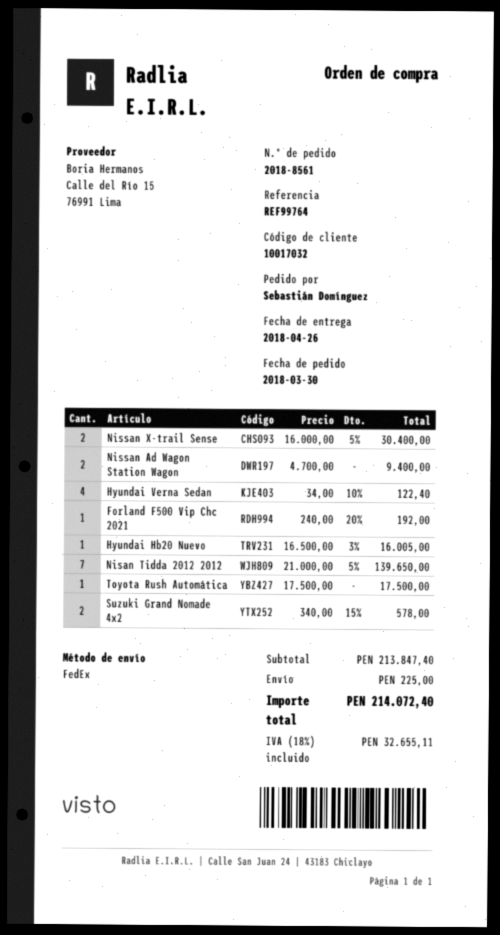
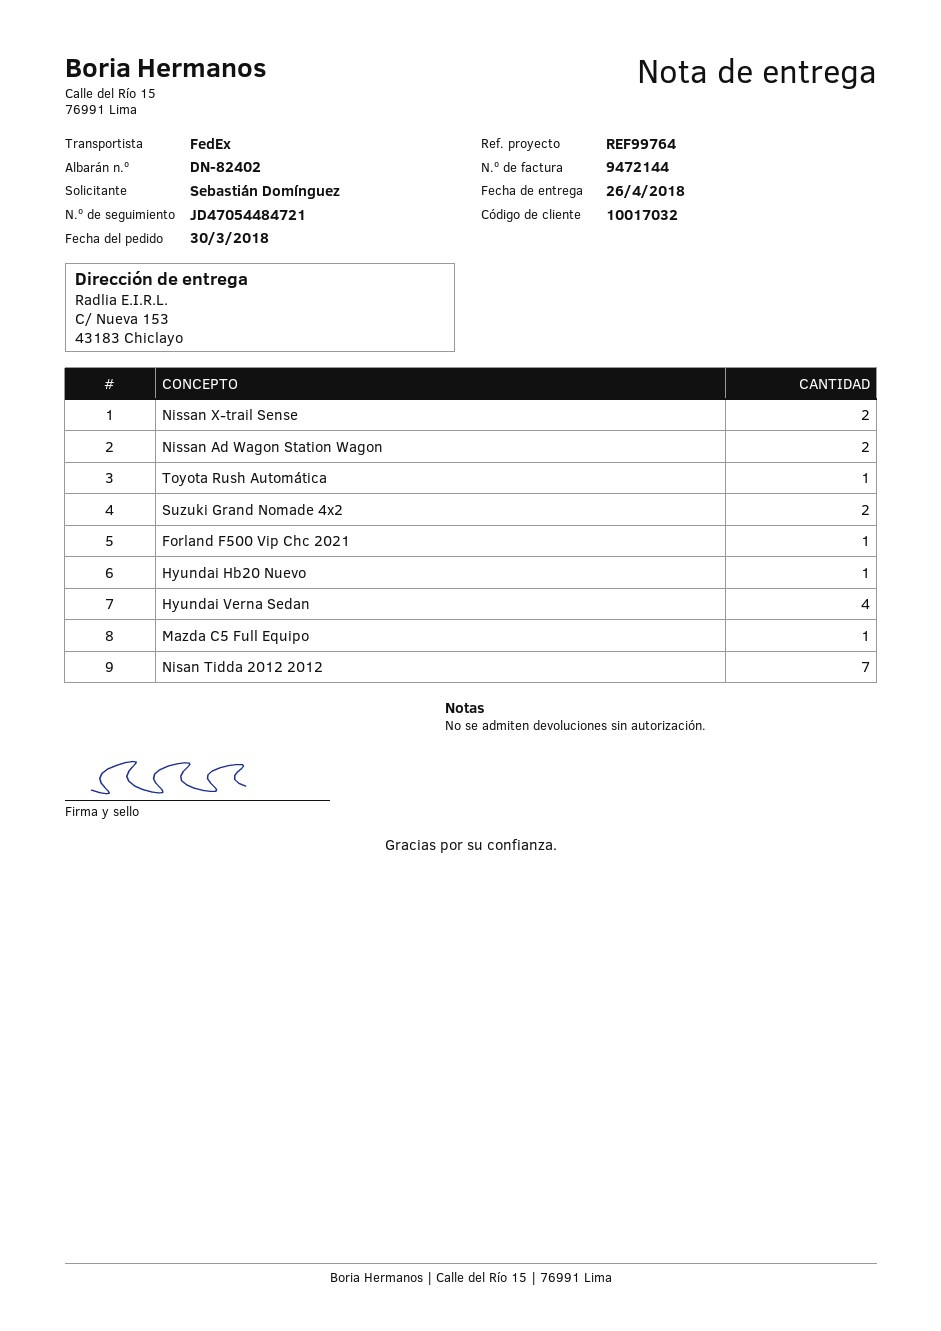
Mazda C5 Full Equipo: none -> 1

